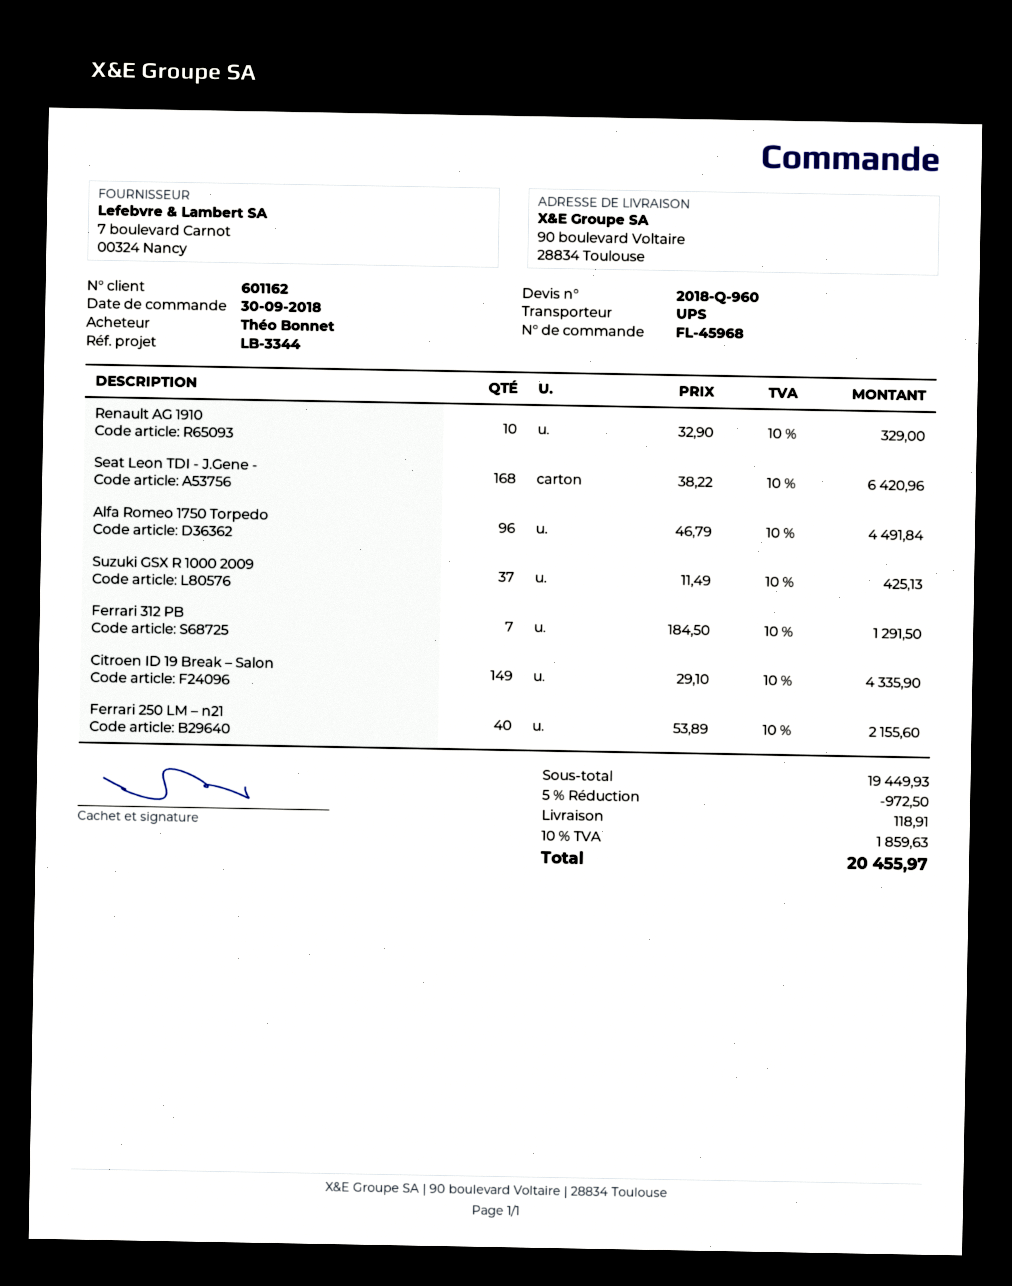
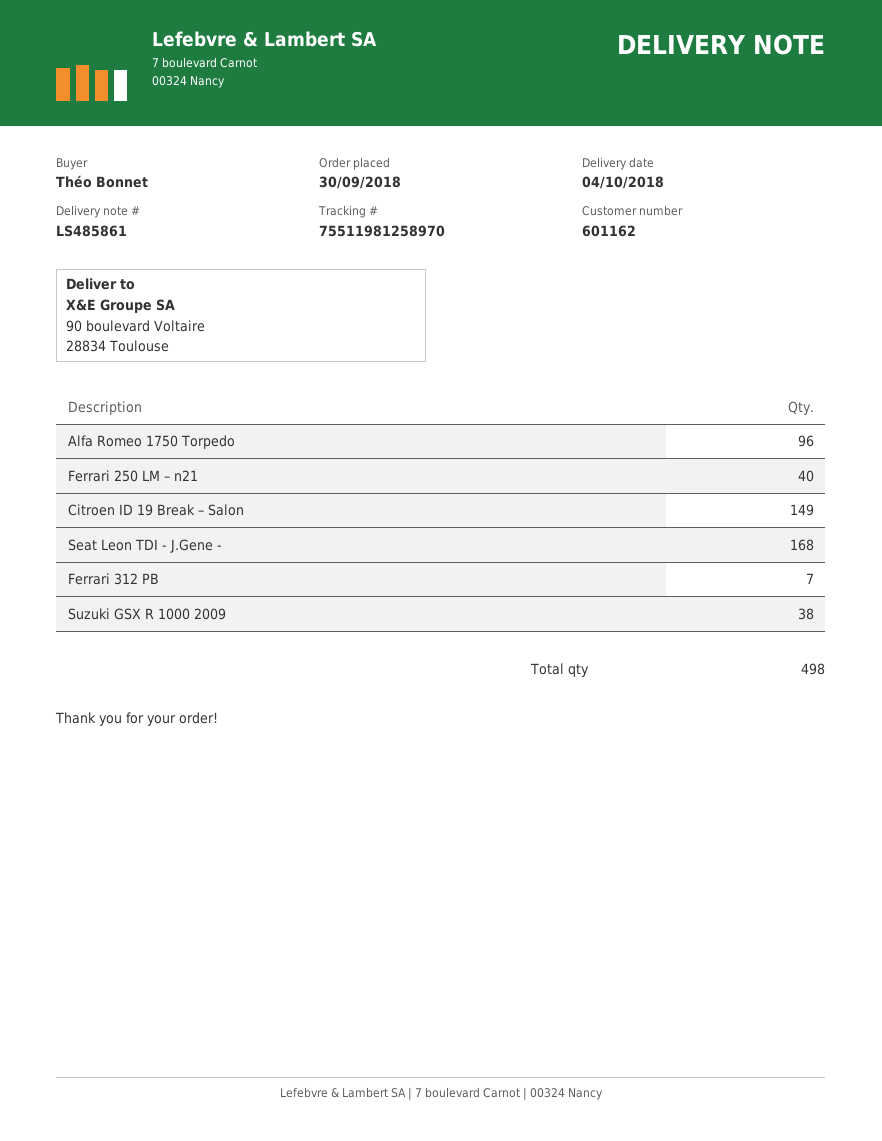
Renault AG 1910: 10 -> none
Suzuki GSX R 1000 2009: 37 -> 38

